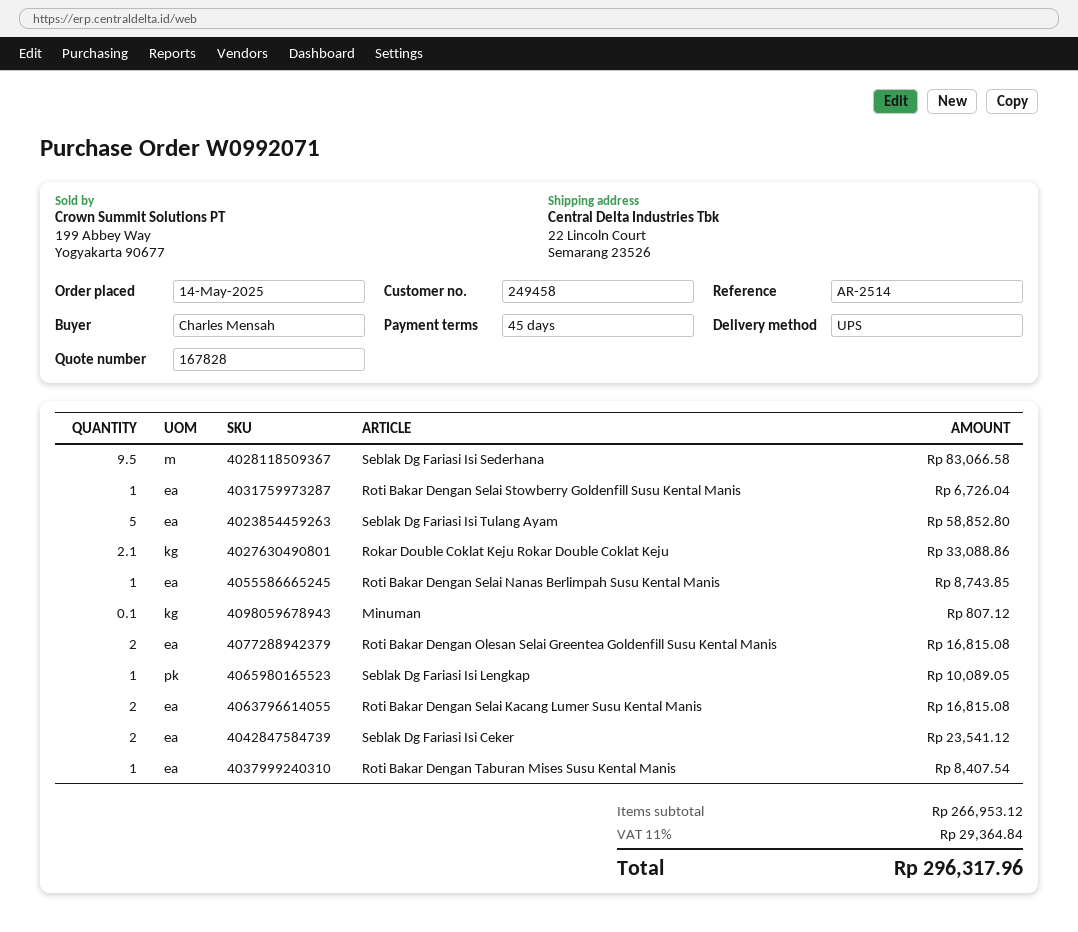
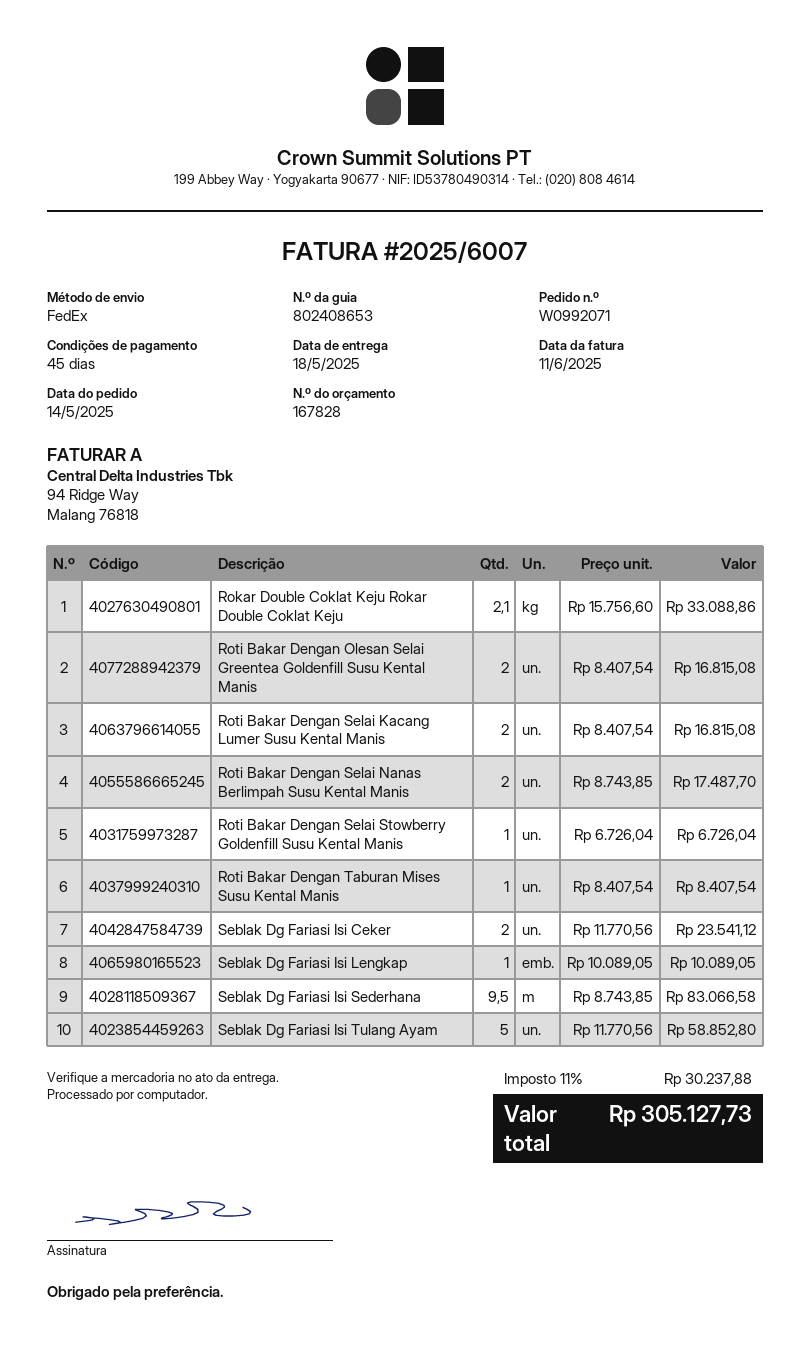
shipping method: UPS -> FedEx
Roti Bakar Dengan Selai Nanas Berlimpah Susu Kental Manis: 1 for 8743.85 -> 2 for 17487.70
Minuman: 0.1 for 807.12 -> none
tax: 11% = 29364.84 -> 11% = 30237.88
total: 296317.96 -> 305127.73

